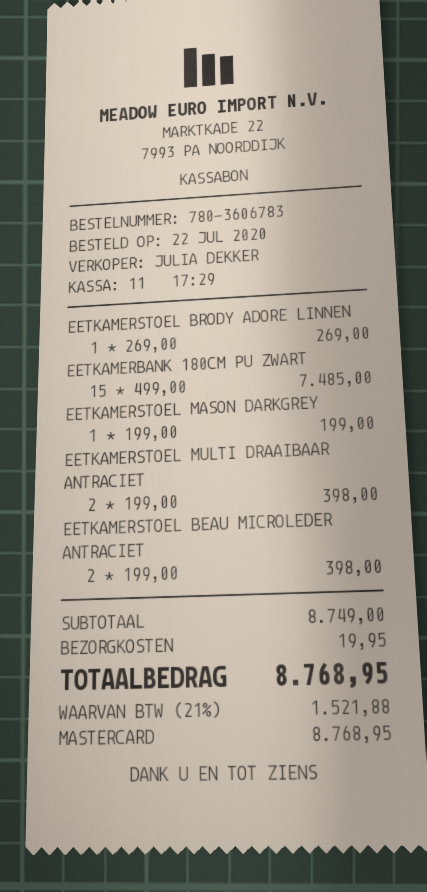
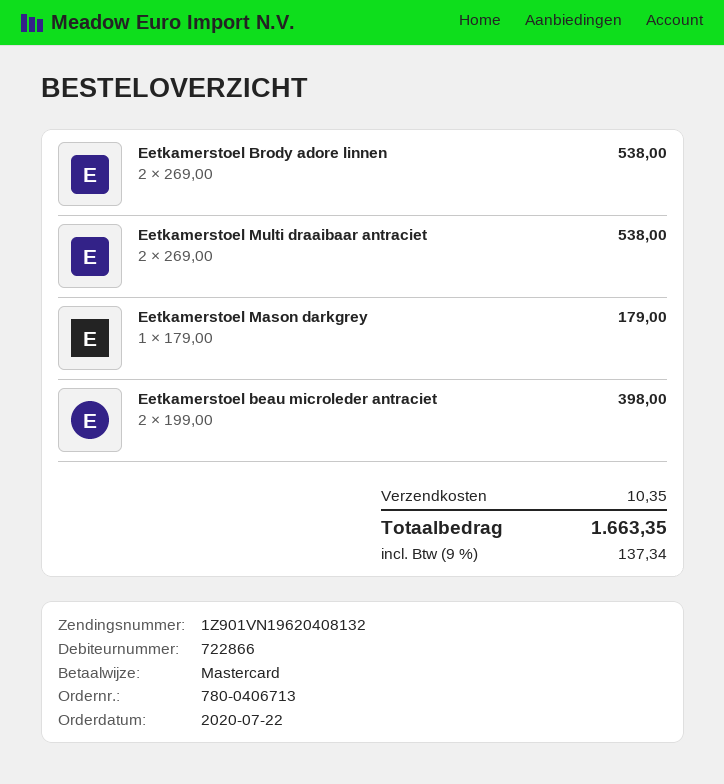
order number: 780-3606783 -> 780-0406713
EETKAMERSTOEL BRODY ADORE LINNEN: 1 x 269.00 = 269.00 -> 2 x 269.00 = 538.00
EETKAMERBANK 180CM PU ZWART: 15 x 499.00 = 7485.00 -> none
EETKAMERSTOEL MASON DARKGREY: 1 x 199.00 = 199.00 -> 1 x 179.00 = 179.00
EETKAMERSTOEL MULTI DRAAIBAAR ANTRACIET: 2 x 199.00 = 398.00 -> 2 x 269.00 = 538.00
shipping: 19.95 -> 10.35
tax: 21% = 1521.88 -> 9% = 137.34
total: 8768.95 -> 1663.35

